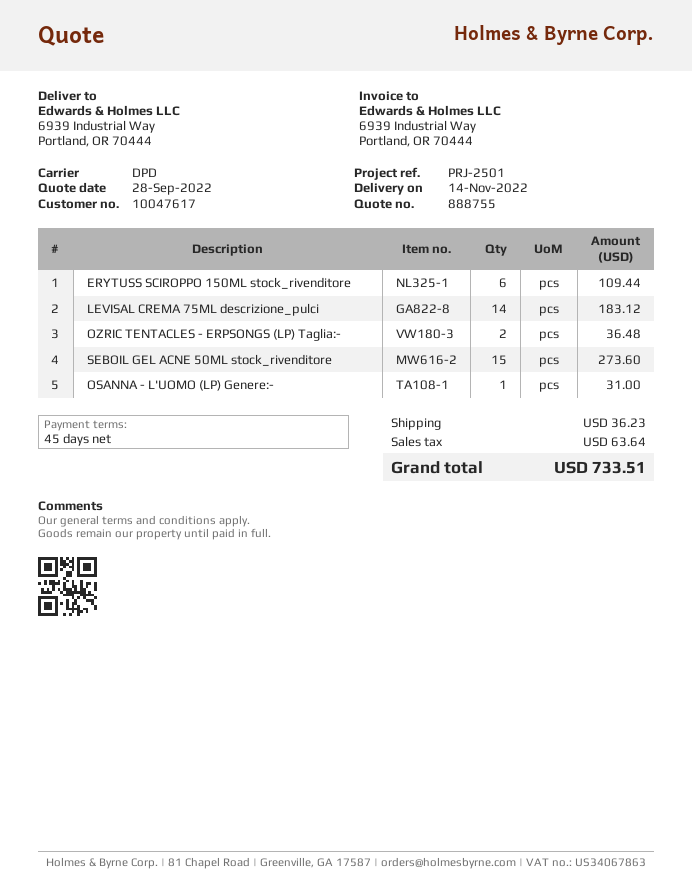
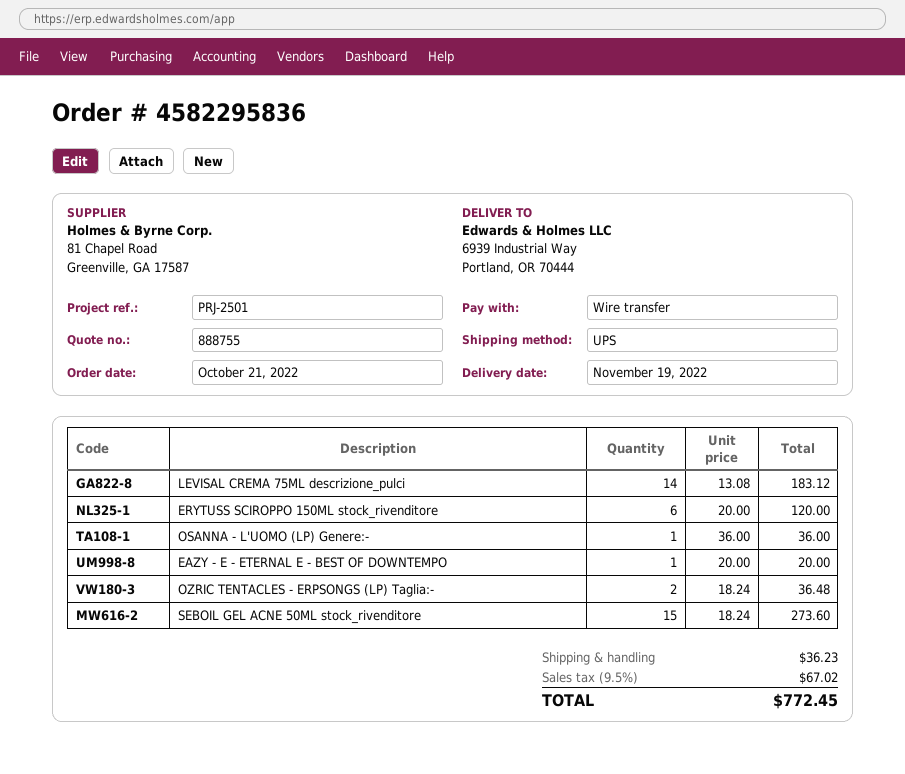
delivery date: 2022-11-14 -> 2022-11-19
shipping method: DPD -> UPS
ERYTUSS SCIROPPO 150ML stock_rivenditore: 6 for 109.44 -> 6 for 120.00
OSANNA - L'UOMO (LP) Genere:-: 1 for 31.00 -> 1 for 36.00
EAZY - E - ETERNAL E - BEST OF DOWNTEMPO: none -> 1 for 20.00
tax: 63.64 -> 67.02
total: 733.51 -> 772.45

